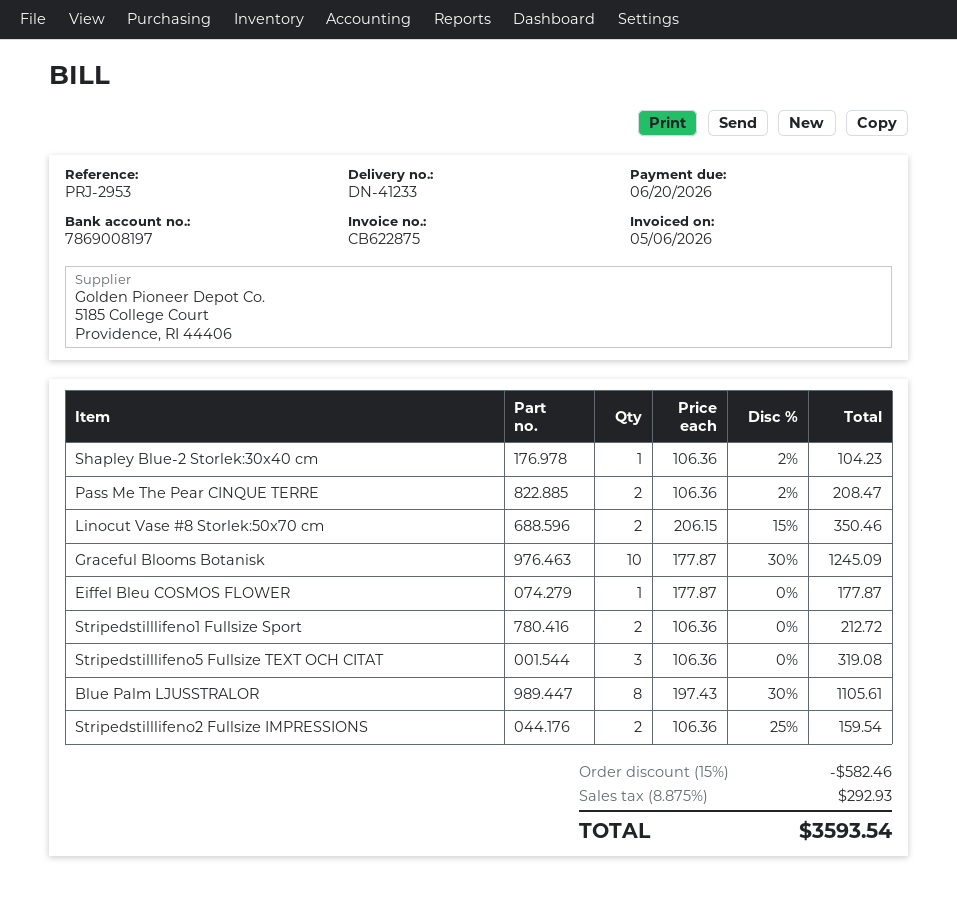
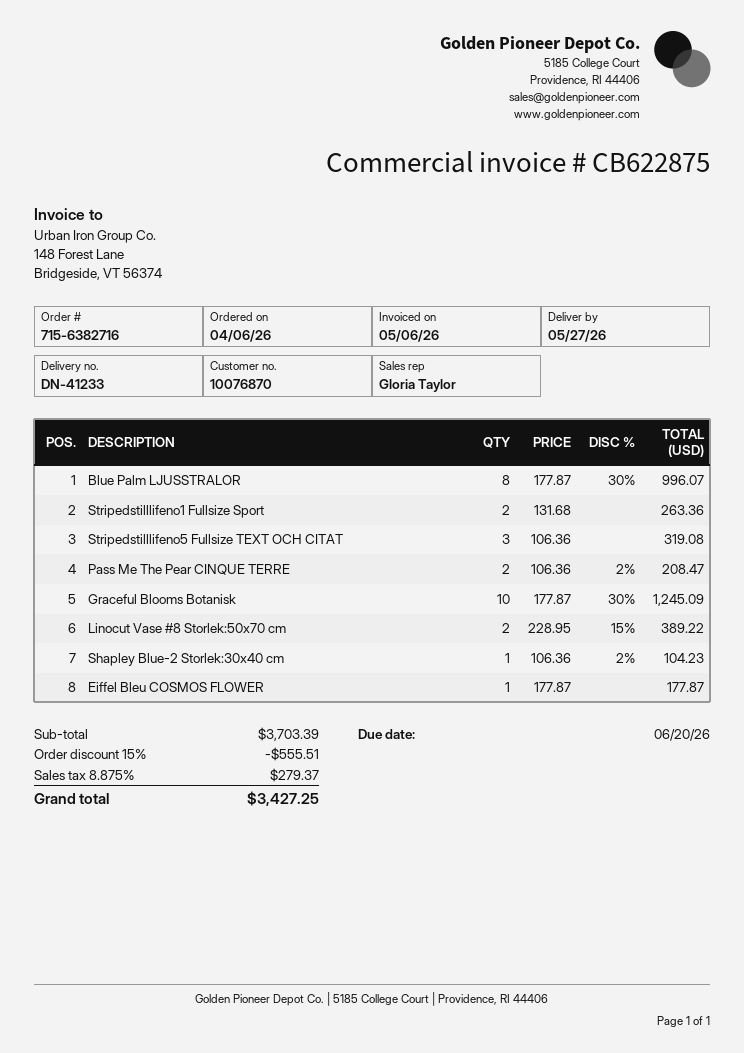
Linocut Vase #8 Storlek:50x70 cm: 2 x 206.15 - 15% = 350.46 -> 2 x 228.95 - 15% = 389.22
Stripedstilllifeno1 Fullsize Sport: 2 x 106.36 = 212.72 -> 2 x 131.68 = 263.36
Blue Palm LJUSSTRALOR: 8 x 197.43 - 30% = 1105.61 -> 8 x 177.87 - 30% = 996.07
Stripedstilllifeno2 Fullsize IMPRESSIONS: 2 x 106.36 - 25% = 159.54 -> none
discount: 15% = 582.46 -> 15% = 555.51
tax: 8.875% = 292.93 -> 8.875% = 279.37
total: 3593.54 -> 3427.25

